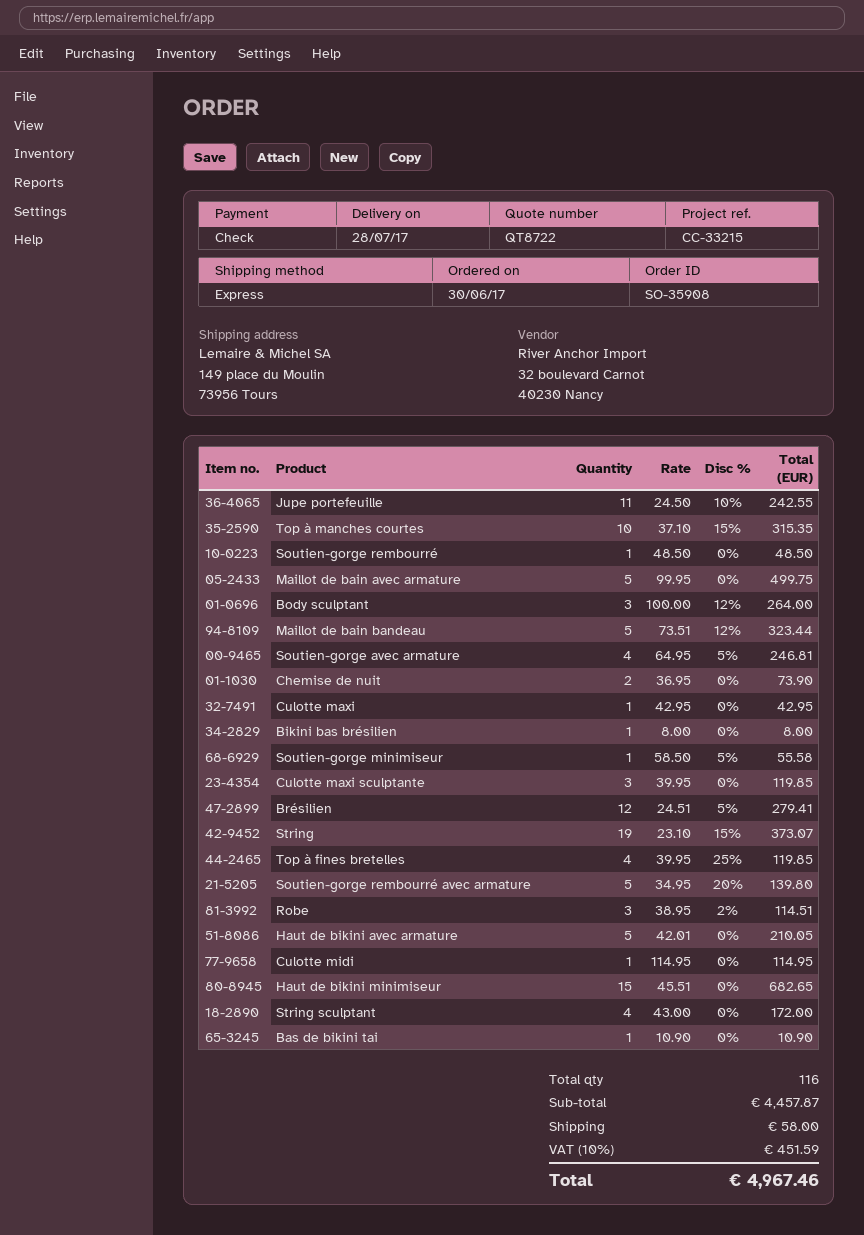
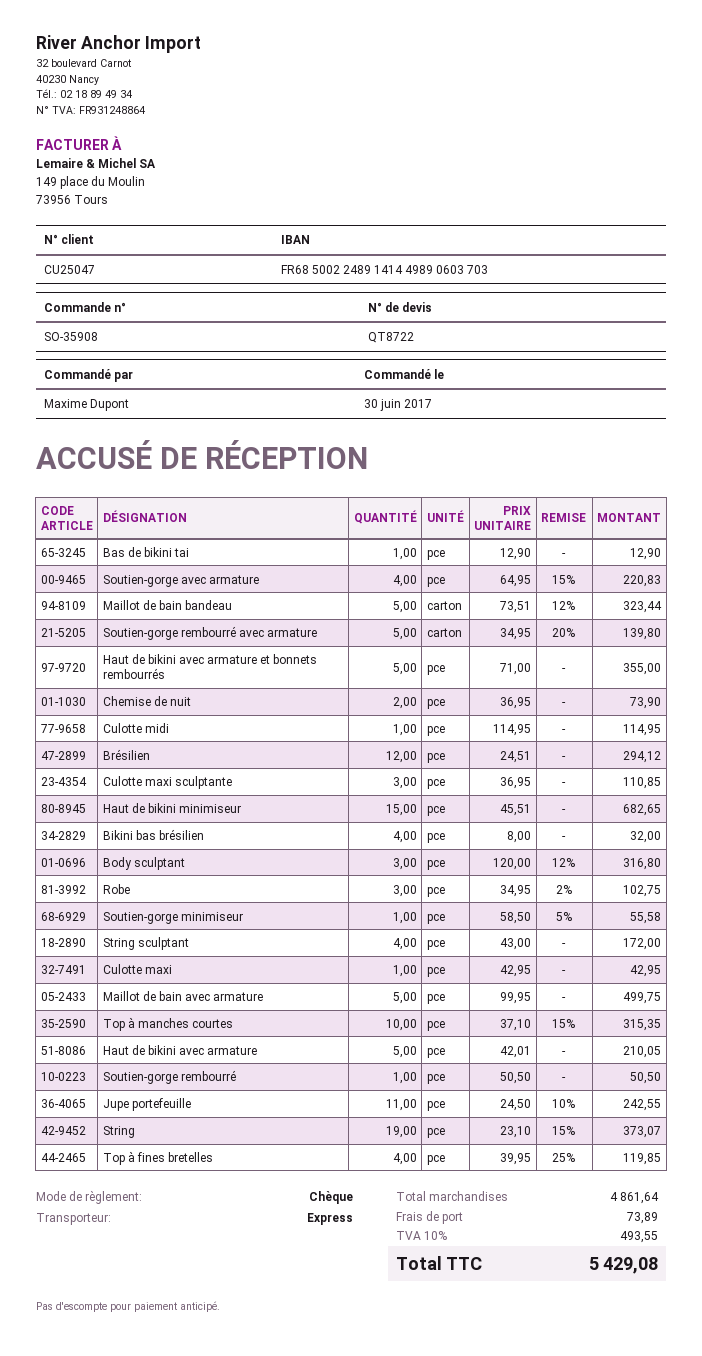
Soutien-gorge rembourré: 1 x 48.50 = 48.50 -> 1 x 50.50 = 50.50
Body sculptant: 3 x 100.00 - 12% = 264.00 -> 3 x 120.00 - 12% = 316.80
Soutien-gorge avec armature: 4 x 64.95 - 5% = 246.81 -> 4 x 64.95 - 15% = 220.83
Bikini bas brésilien: 1 x 8.00 = 8.00 -> 4 x 8.00 = 32.00
Culotte maxi sculptante: 3 x 39.95 = 119.85 -> 3 x 36.95 = 110.85
Brésilien: 12 x 24.51 - 5% = 279.41 -> 12 x 24.51 = 294.12
Robe: 3 x 38.95 - 2% = 114.51 -> 3 x 34.95 - 2% = 102.75
Bas de bikini tai: 1 x 10.90 = 10.90 -> 1 x 12.90 = 12.90
Haut de bikini avec armature et bonnets rembourrés: none -> 5 x 71.00 = 355.00
subtotal: 4457.87 -> 4861.64
shipping: 58.00 -> 73.89
tax: 10% = 451.59 -> 10% = 493.55
total: 4967.46 -> 5429.08

